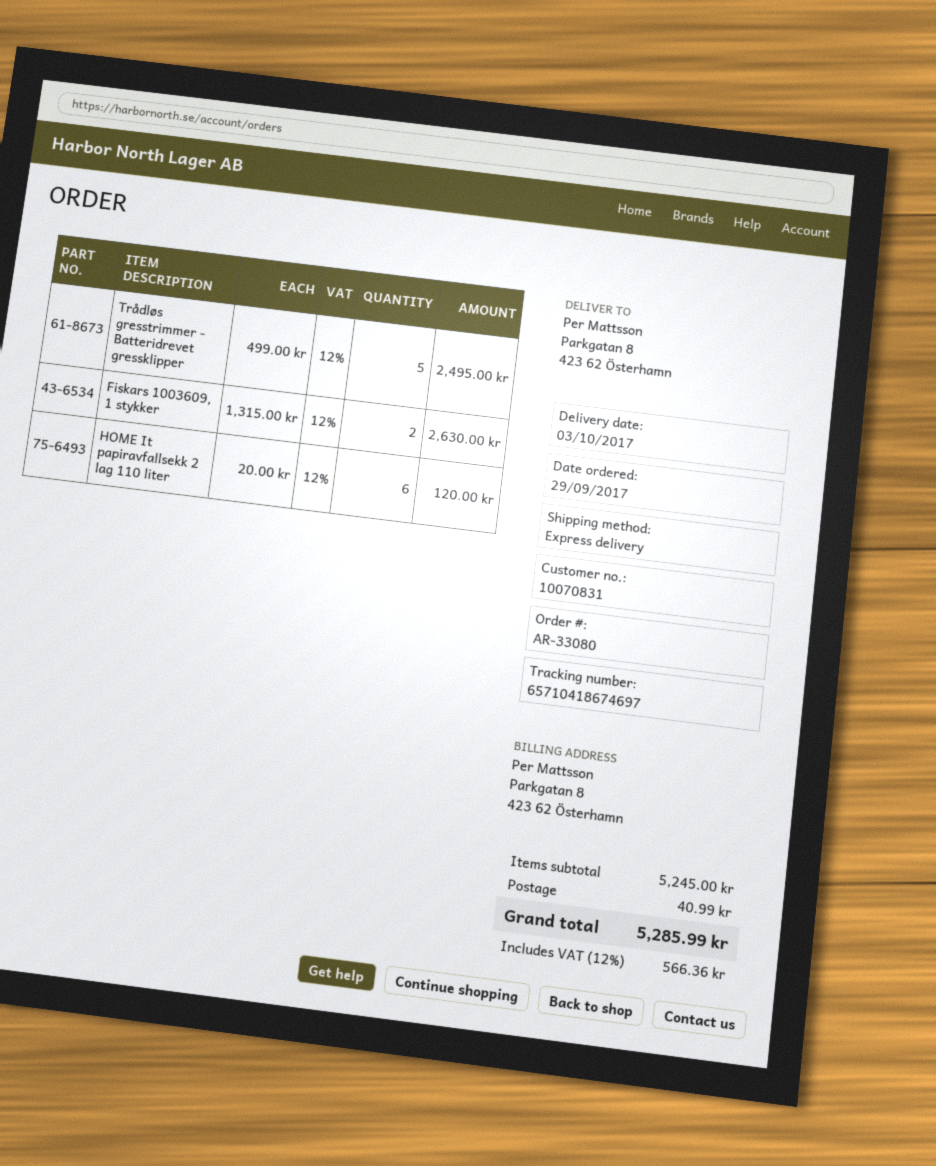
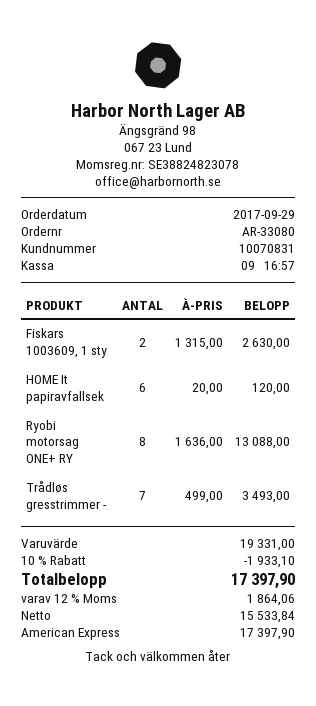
Trådløs gresstrimmer - Batteridrevet gressklipper: 5 x 499.00 = 2495.00 -> 7 x 499.00 = 3493.00
Ryobi motorsag ONE+ RY: none -> 8 x 1636.00 = 13088.00
subtotal: 5245.00 -> 19331.00
discount: none -> 10% = 1933.10
shipping: 40.99 -> none
tax: 12% = 566.36 -> 12% = 1864.06
total: 5285.99 -> 17397.90

